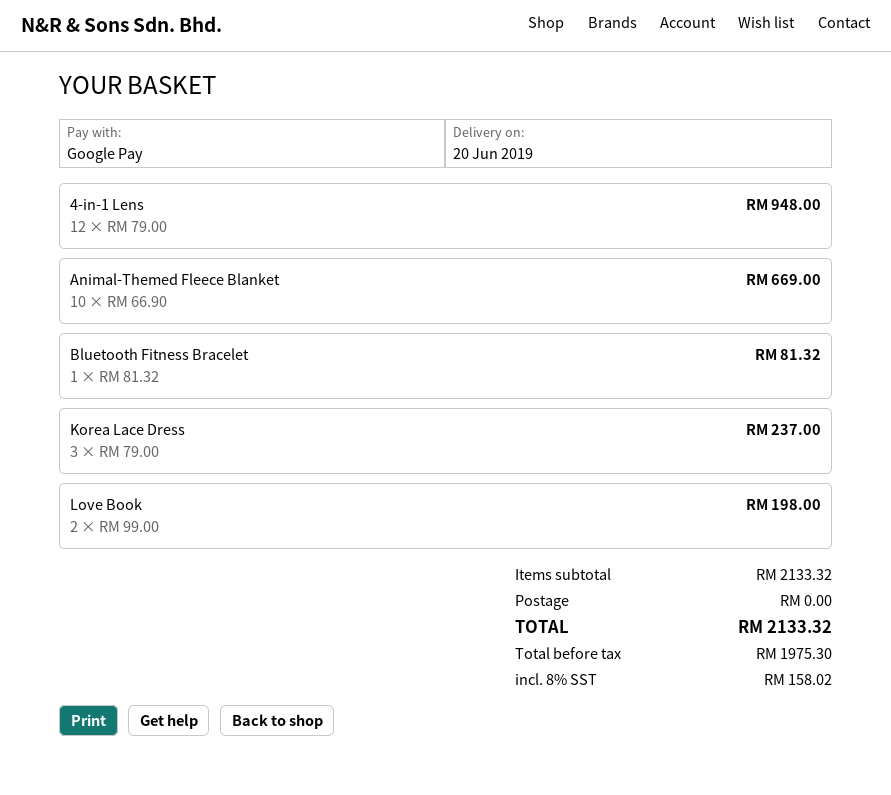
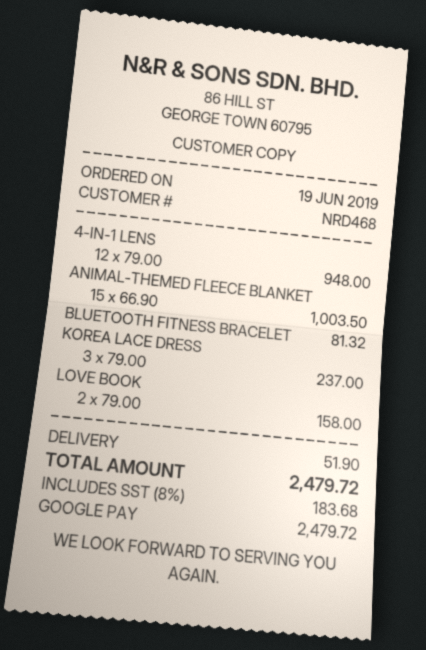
Animal-Themed Fleece Blanket: 10 x 66.90 = 669.00 -> 15 x 66.90 = 1003.50
Love Book: 2 x 99.00 = 198.00 -> 2 x 79.00 = 158.00
shipping: 0.00 -> 51.90
tax: 8% = 158.02 -> 8% = 183.68
total: 2133.32 -> 2479.72

